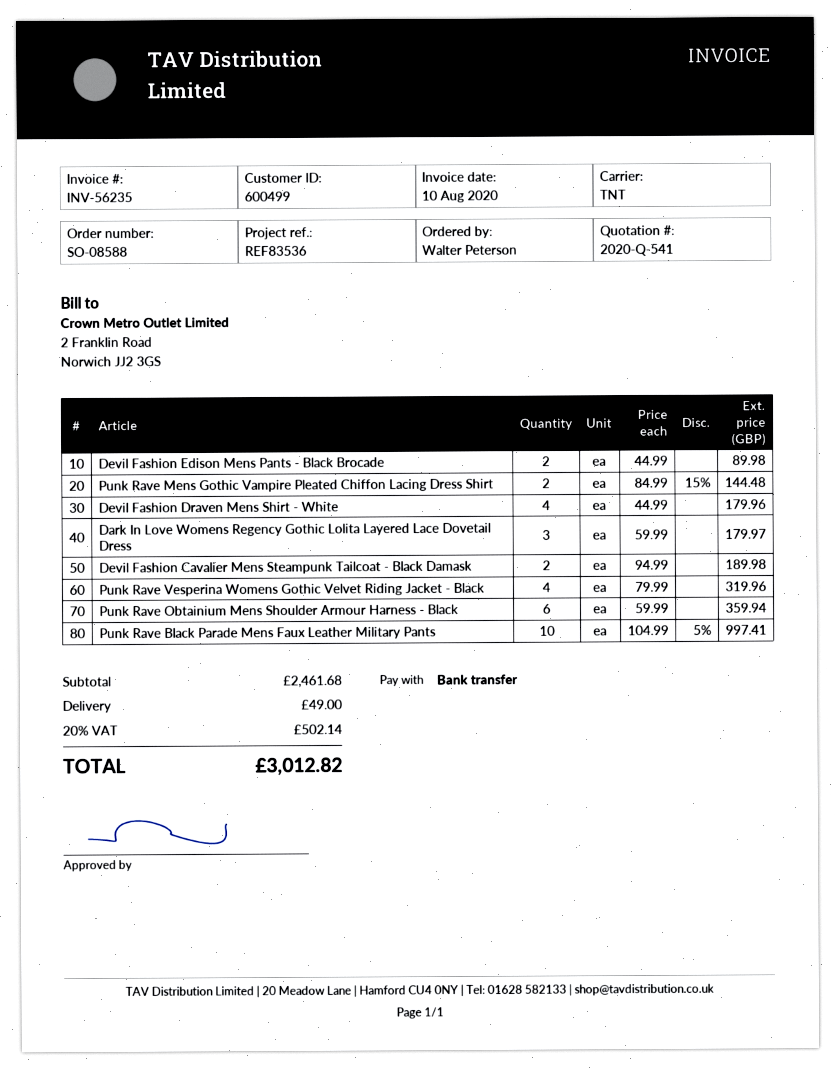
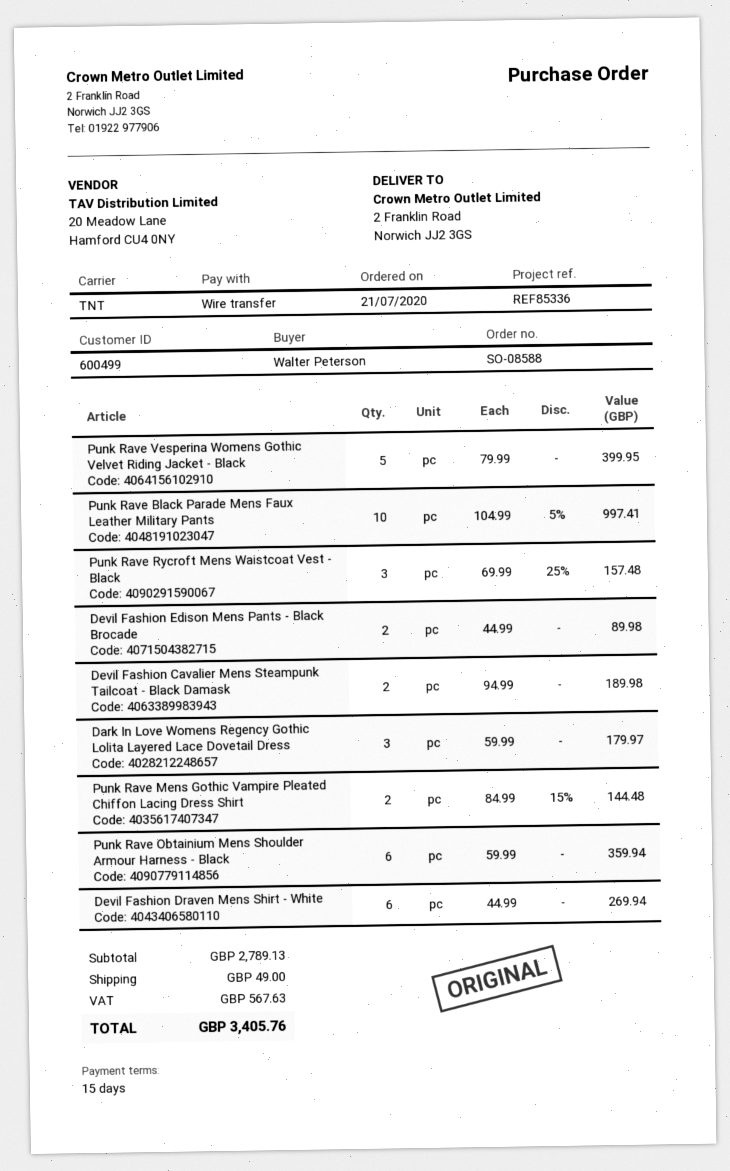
reference: REF83536 -> REF85336
Devil Fashion Draven Mens Shirt - White: 4 x 44.99 = 179.96 -> 6 x 44.99 = 269.94
Punk Rave Vesperina Womens Gothic Velvet Riding Jacket - Black: 4 x 79.99 = 319.96 -> 5 x 79.99 = 399.95
Punk Rave Rycroft Mens Waistcoat Vest - Black: none -> 3 x 69.99 - 25% = 157.48
subtotal: 2461.68 -> 2789.13
tax: 502.14 -> 567.63
total: 3012.82 -> 3405.76

